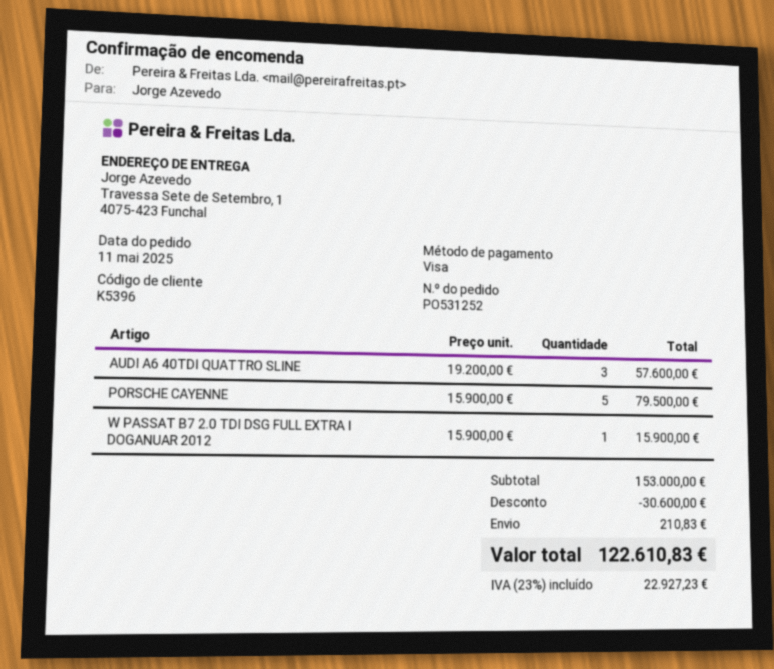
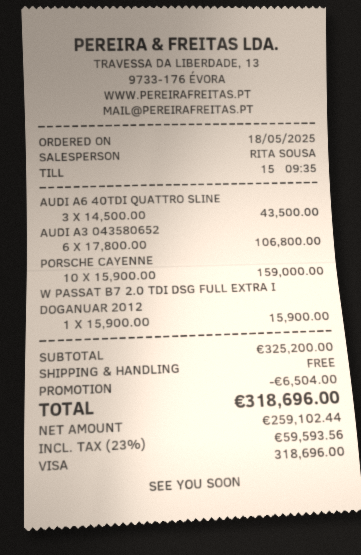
order date: 2025-05-11 -> 2025-05-18
AUDI A6 40TDI QUATTRO SLINE: 3 x 19200.00 = 57600.00 -> 3 x 14500.00 = 43500.00
PORSCHE CAYENNE: 5 x 15900.00 = 79500.00 -> 10 x 15900.00 = 159000.00
AUDI A3 043580652: none -> 6 x 17800.00 = 106800.00
subtotal: 153000.00 -> 325200.00
discount: 30600.00 -> 6504.00
shipping: 210.83 -> 0.00
tax: 23% = 22927.23 -> 23% = 59593.56
total: 122610.83 -> 318696.00

